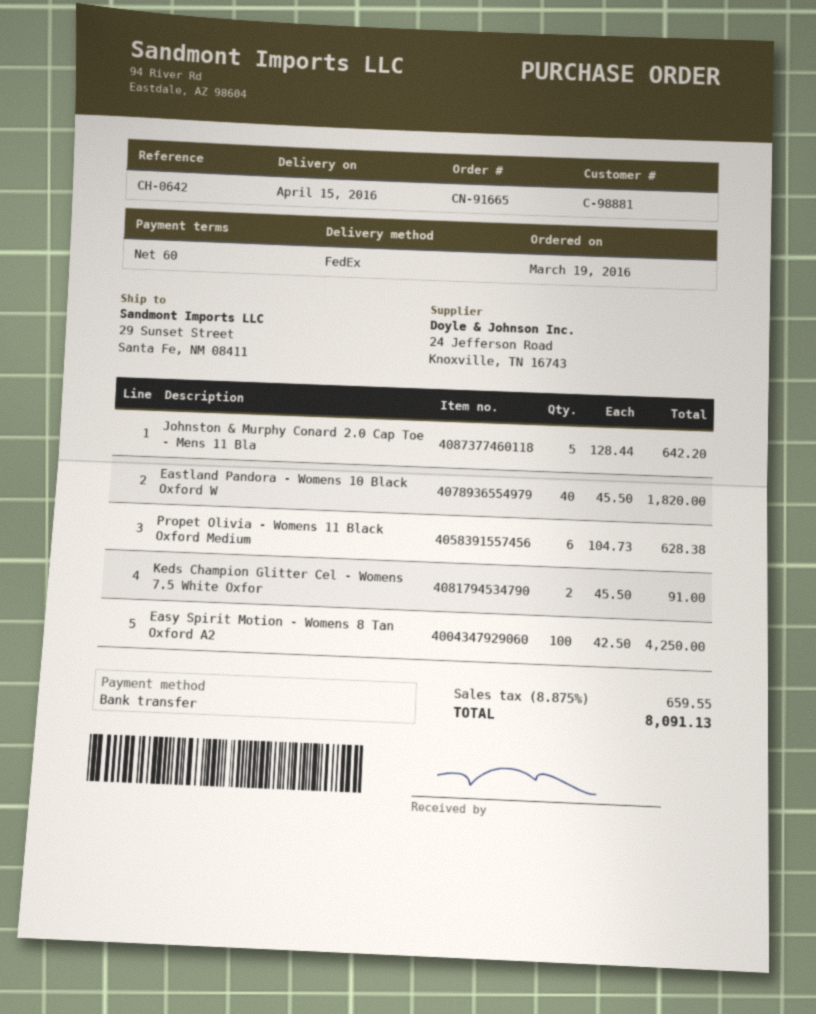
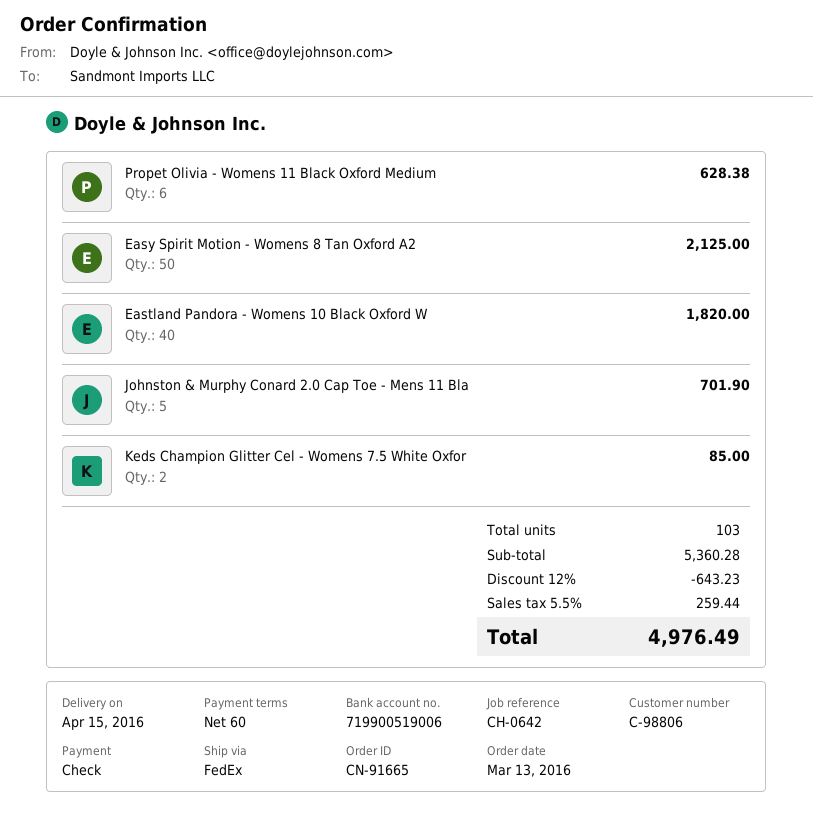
order date: 2016-03-19 -> 2016-03-13
customer number: C-98881 -> C-98806
payment method: bank transfer -> cheque
Johnston & Murphy Conard 2.0 Cap Toe - Mens 11 Bla: 5 for 642.20 -> 5 for 701.90
Keds Champion Glitter Cel - Womens 7.5 White Oxfor: 2 for 91.00 -> 2 for 85.00
Easy Spirit Motion - Womens 8 Tan Oxford A2: 100 for 4250.00 -> 50 for 2125.00
discount: none -> 12% = 643.23
tax: 8.875% = 659.55 -> 5.5% = 259.44
total: 8091.13 -> 4976.49

